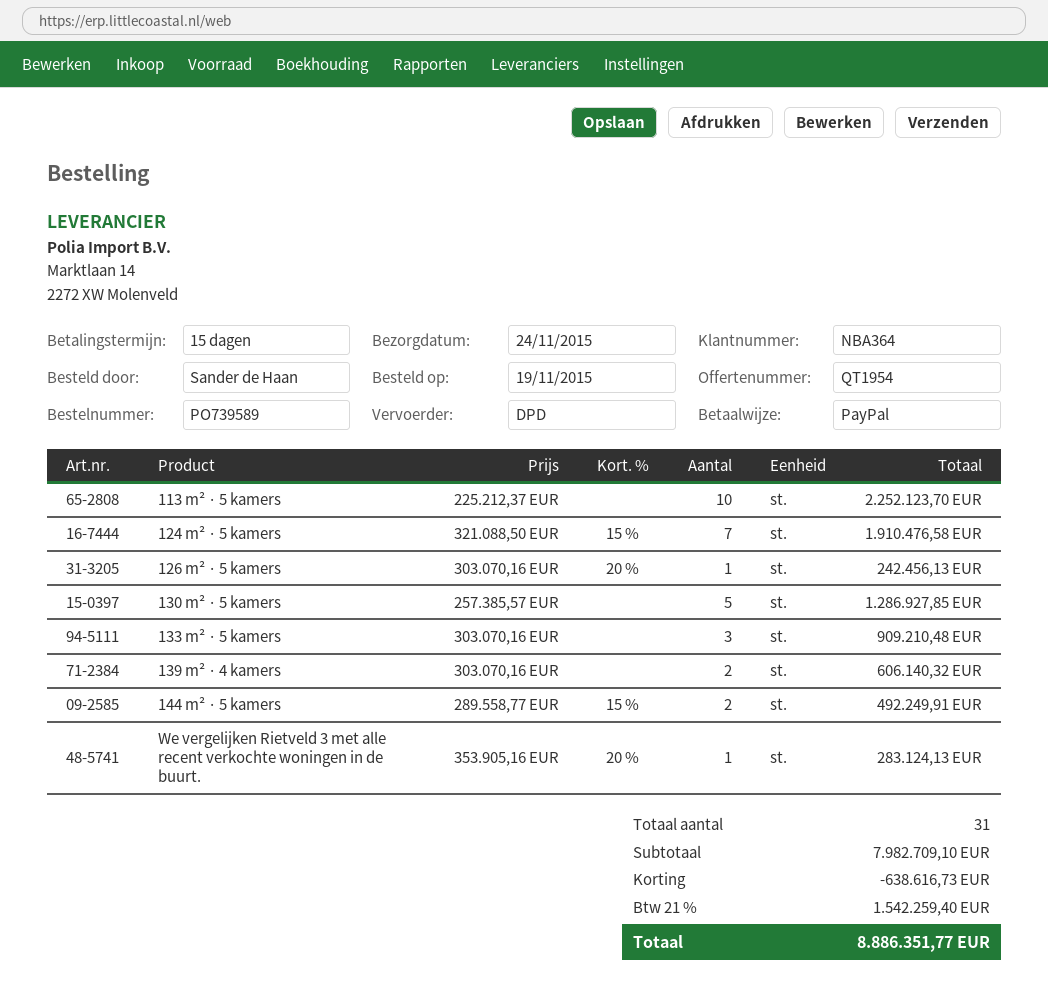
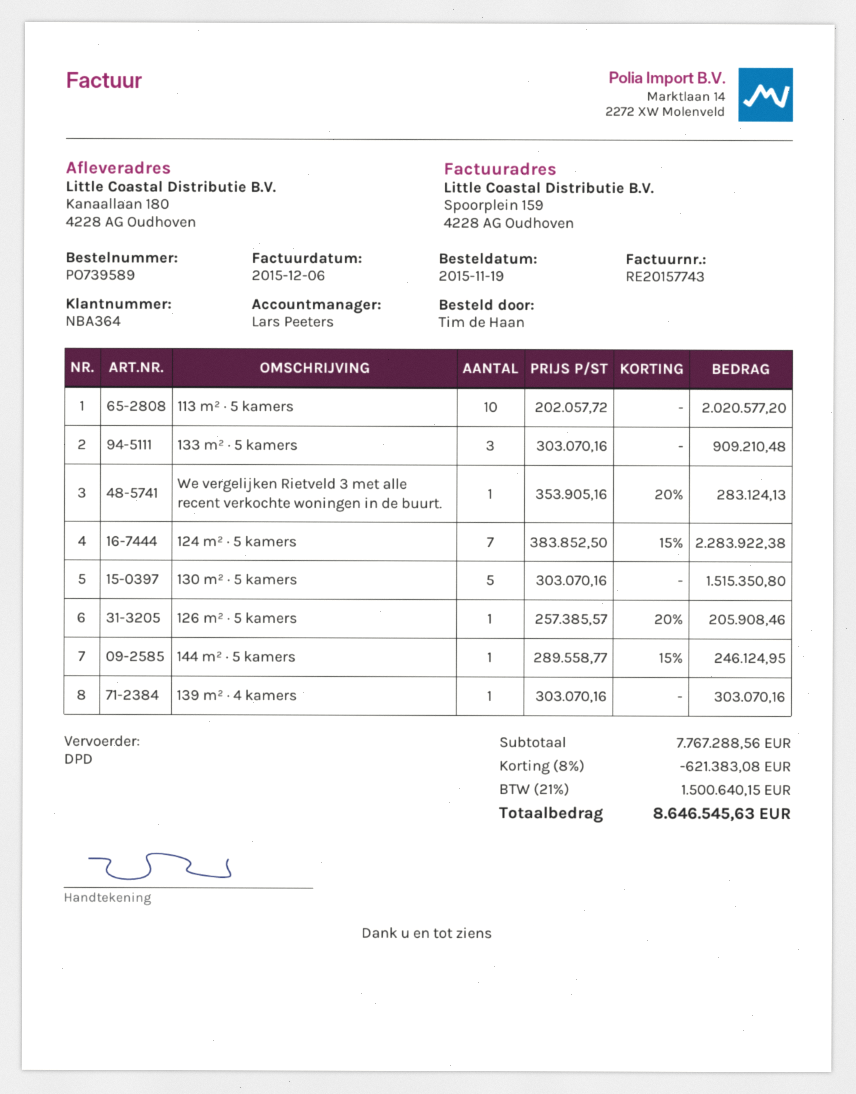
ordered by: Sander de Haan -> Tim de Haan
113 m² · 5 kamers: 10 x 225212.37 = 2252123.70 -> 10 x 202057.72 = 2020577.20
124 m² · 5 kamers: 7 x 321088.50 - 15% = 1910476.58 -> 7 x 383852.50 - 15% = 2283922.38
126 m² · 5 kamers: 1 x 303070.16 - 20% = 242456.13 -> 1 x 257385.57 - 20% = 205908.46
130 m² · 5 kamers: 5 x 257385.57 = 1286927.85 -> 5 x 303070.16 = 1515350.80
139 m² · 4 kamers: 2 x 303070.16 = 606140.32 -> 1 x 303070.16 = 303070.16
144 m² · 5 kamers: 2 x 289558.77 - 15% = 492249.91 -> 1 x 289558.77 - 15% = 246124.95
subtotal: 7982709.10 -> 7767288.56
discount: 638616.73 -> 621383.08
tax: 21% = 1542259.40 -> 21% = 1500640.15
total: 8886351.77 -> 8646545.63

